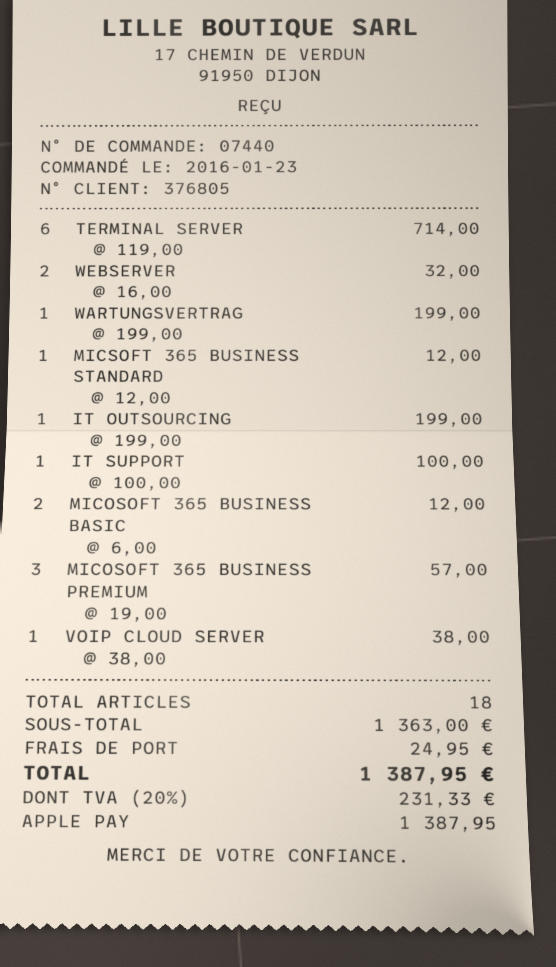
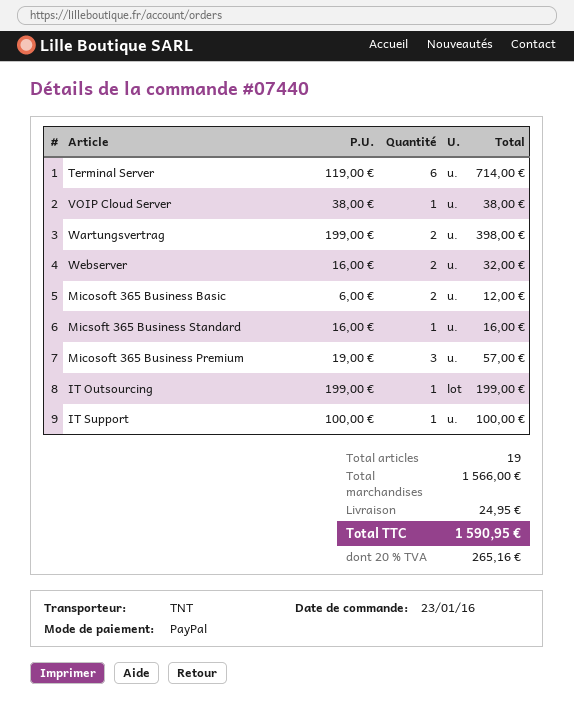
payment method: Apple Pay -> PayPal
WARTUNGSVERTRAG: 1 x 199.00 = 199.00 -> 2 x 199.00 = 398.00
MICSOFT 365 BUSINESS STANDARD: 1 x 12.00 = 12.00 -> 1 x 16.00 = 16.00
total quantity: 18 -> 19
subtotal: 1363.00 -> 1566.00
tax: 20% = 231.33 -> 20% = 265.16
total: 1387.95 -> 1590.95

